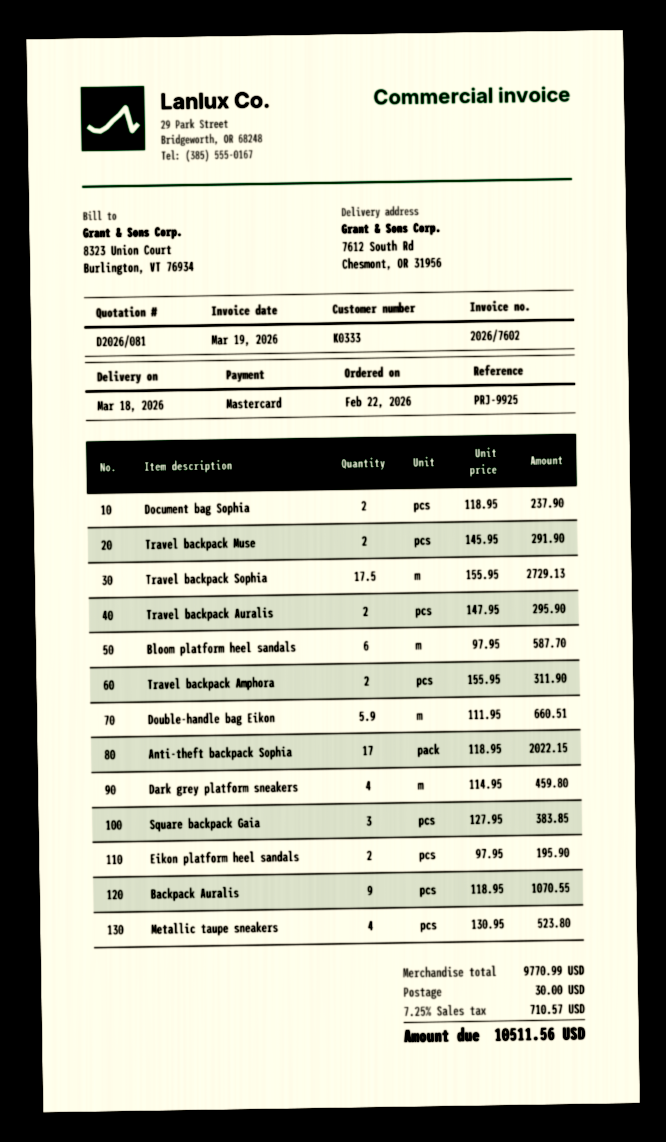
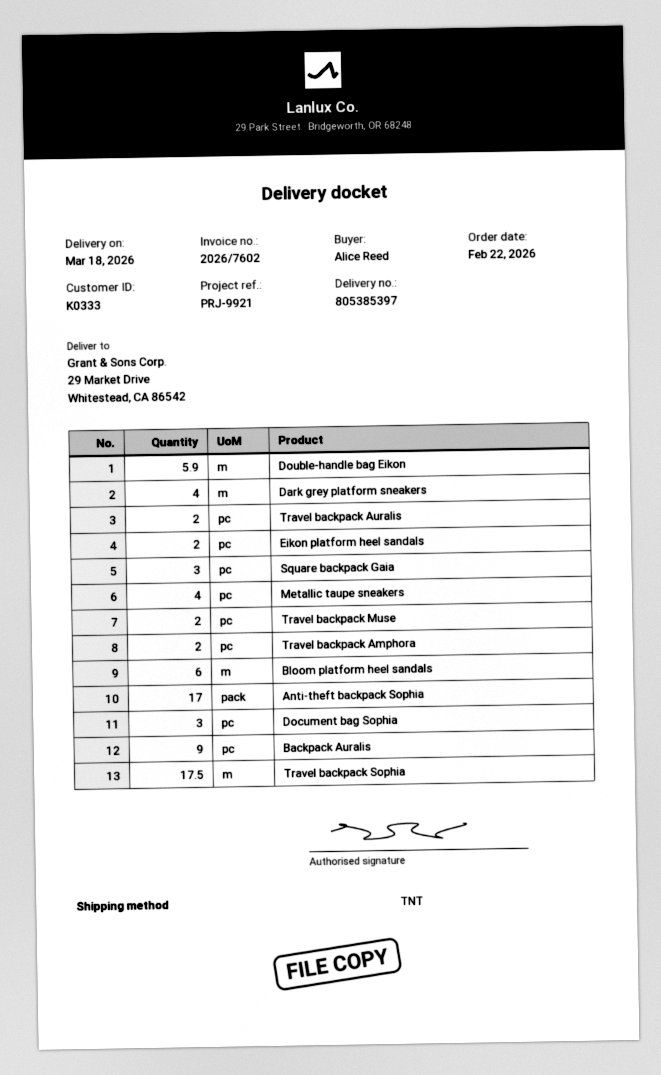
reference: PRJ-9925 -> PRJ-9921
ship to: 7612 South Rd, Chesmont, OR 31956 -> 29 Market Drive, Whitestead, CA 86542
Document bag Sophia: 2 -> 3

